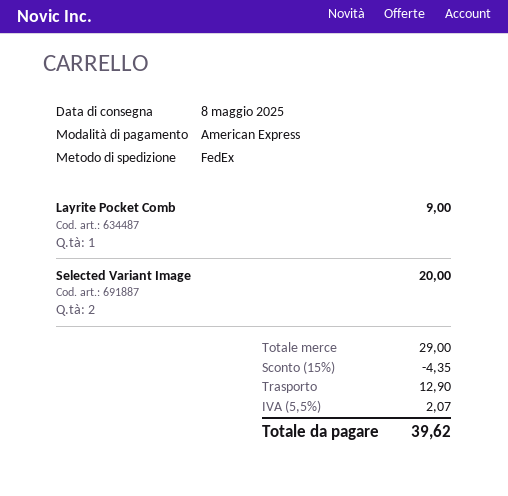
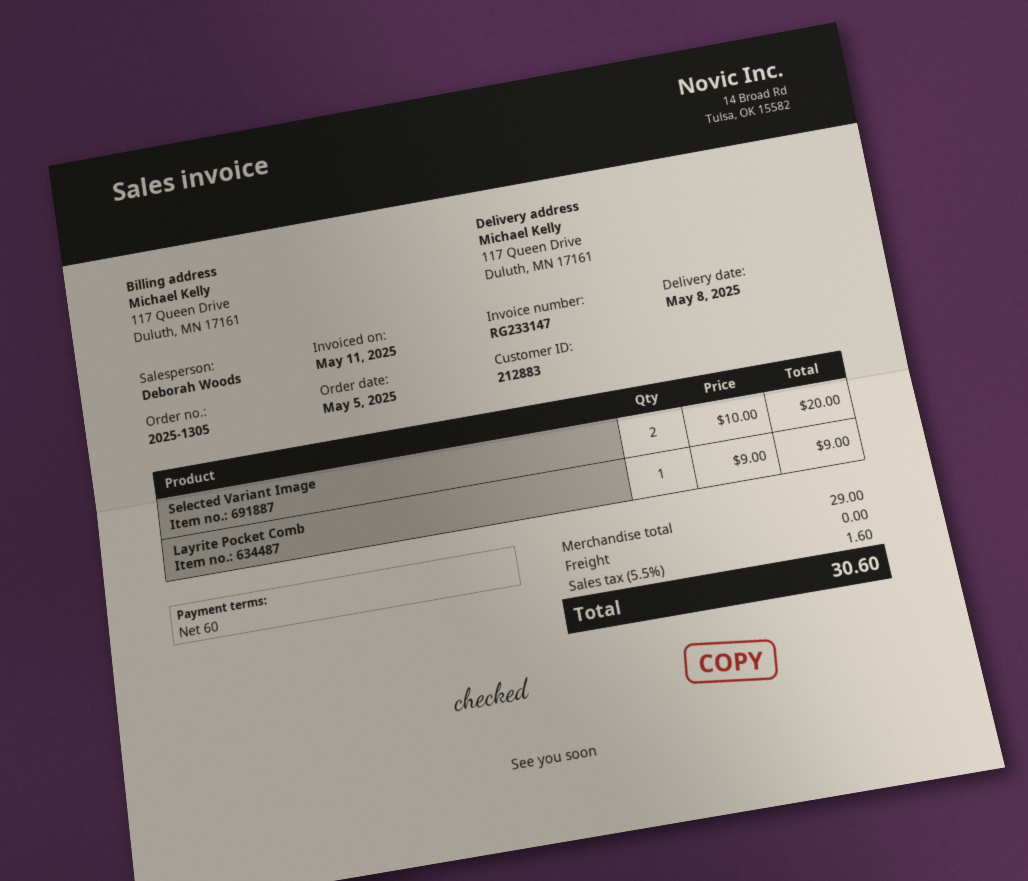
discount: 15% = 4.35 -> none
shipping: 12.90 -> 0.00
tax: 5.5% = 2.07 -> 5.5% = 1.60
total: 39.62 -> 30.60

